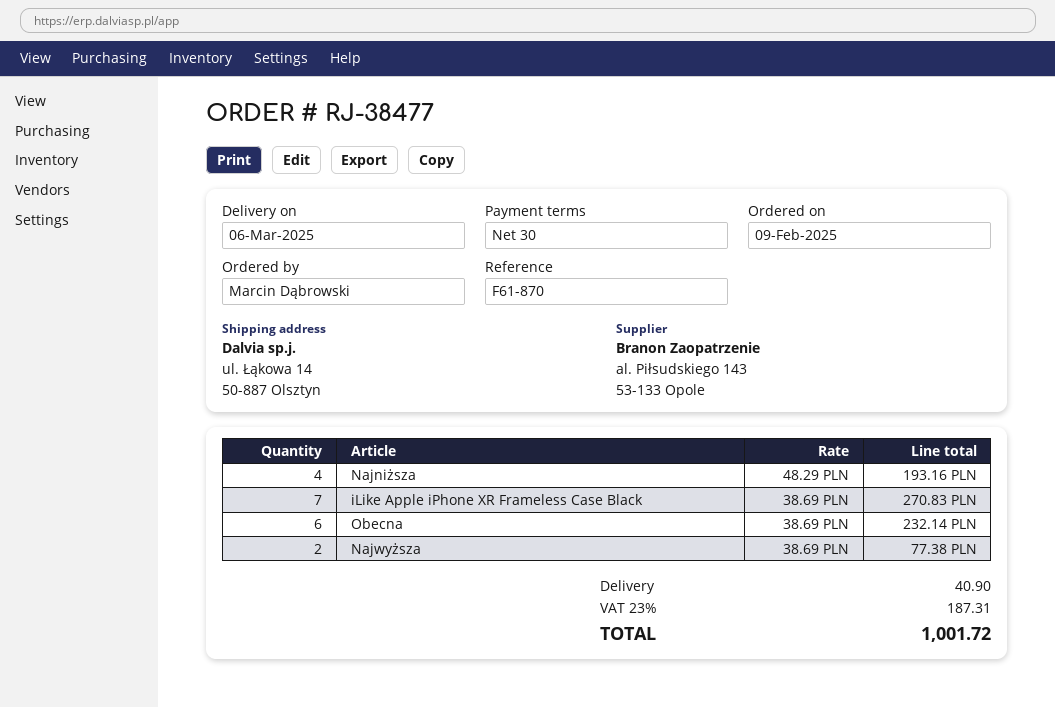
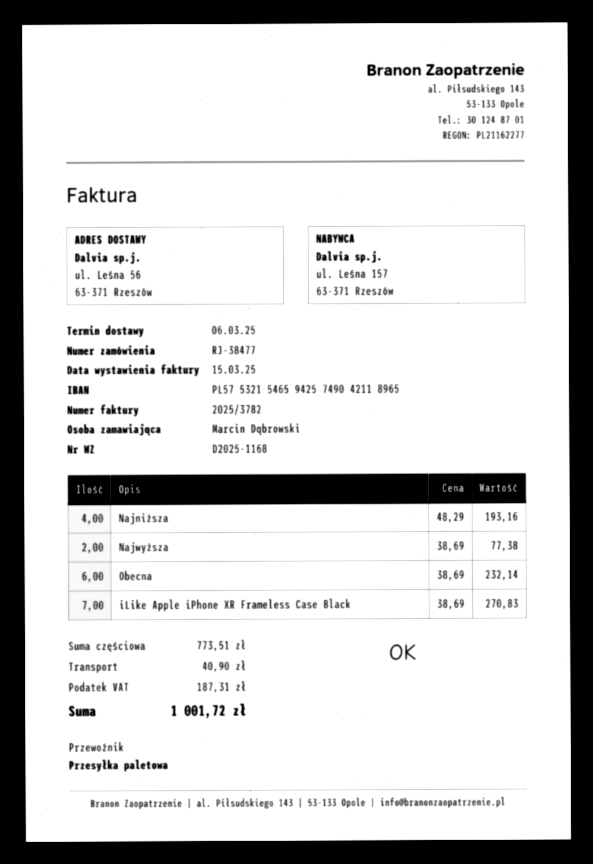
ship to: ul. Łąkowa 14, 50-887 Olsztyn -> ul. Leśna 56, 63-371 Rzeszów

